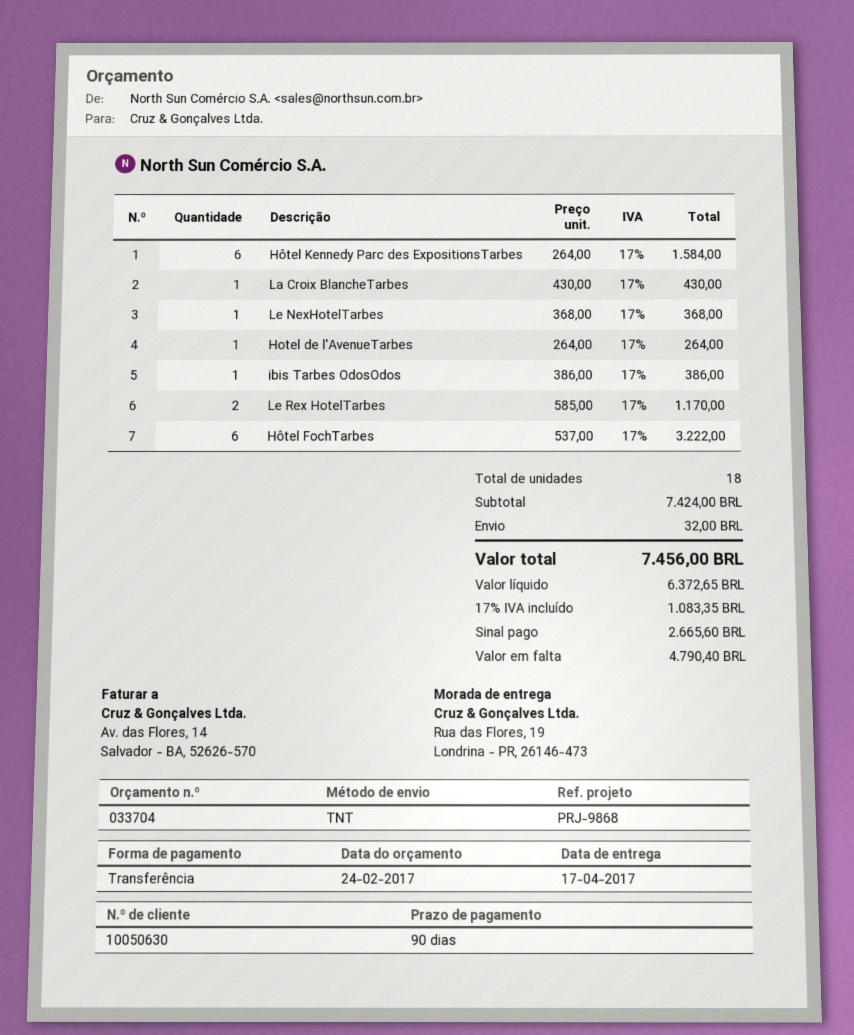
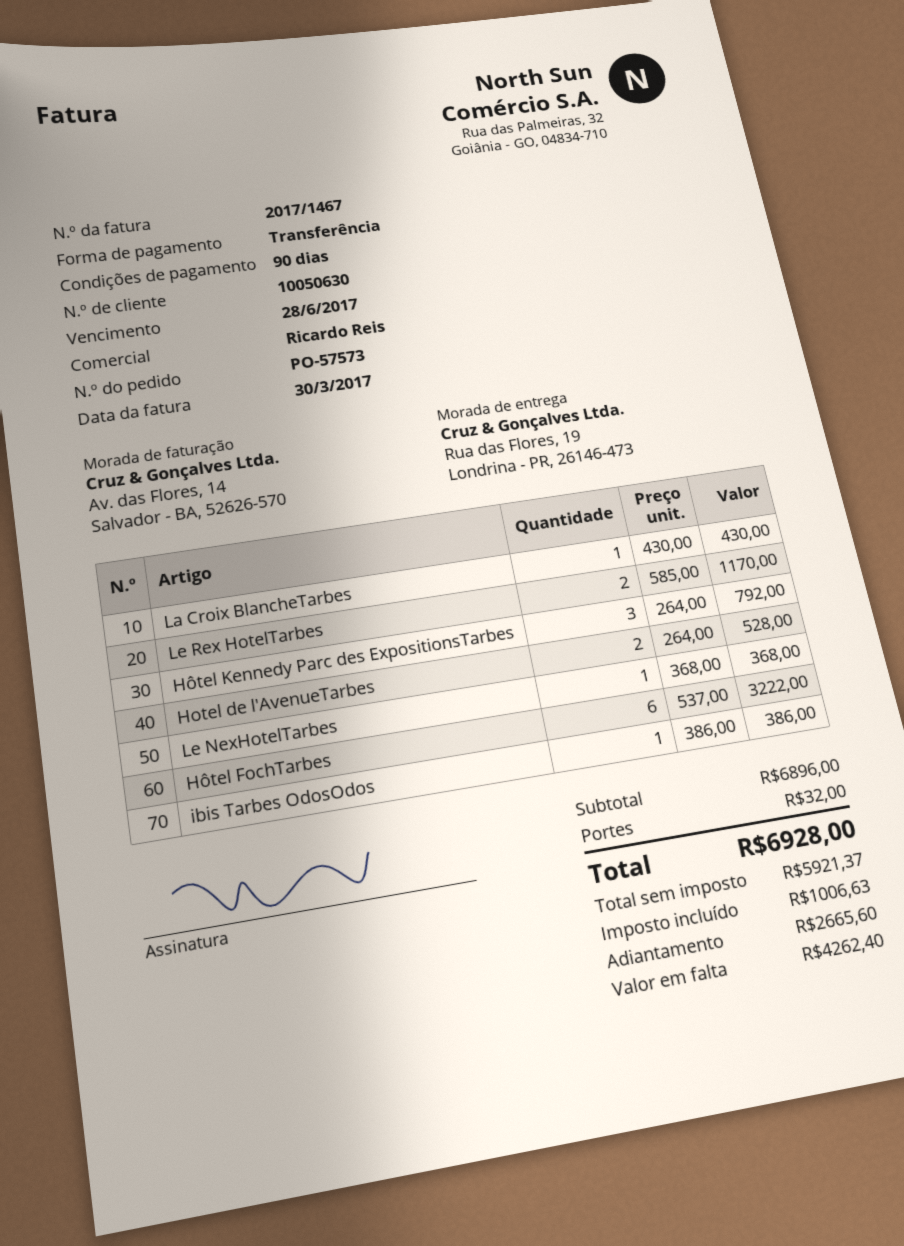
Hôtel Kennedy Parc des ExpositionsTarbes: 6 x 264.00 = 1584.00 -> 3 x 264.00 = 792.00
Hotel de l'AvenueTarbes: 1 x 264.00 = 264.00 -> 2 x 264.00 = 528.00
subtotal: 7424.00 -> 6896.00
net: 6372.65 -> 5921.37
tax: 1083.35 -> 1006.63
total: 7456.00 -> 6928.00
balance: 4790.40 -> 4262.40

